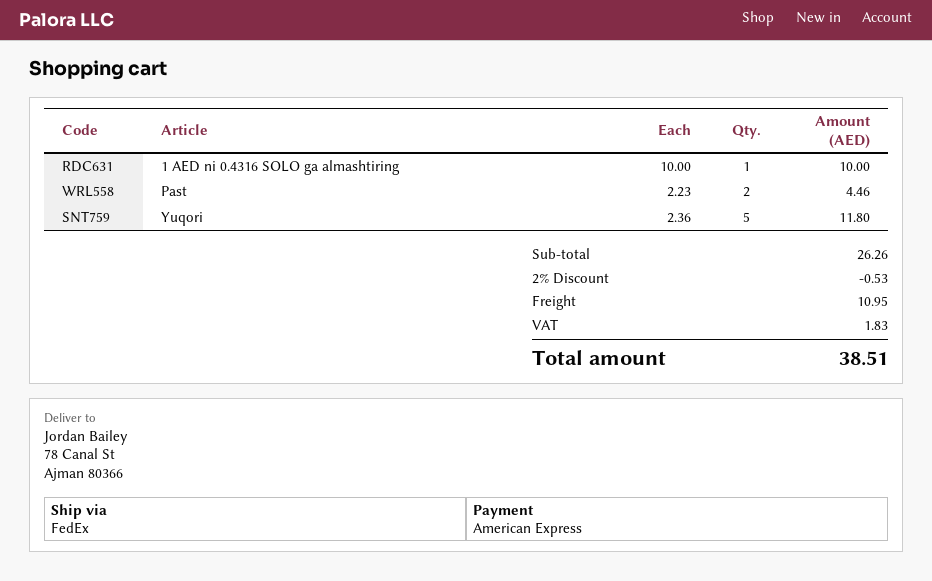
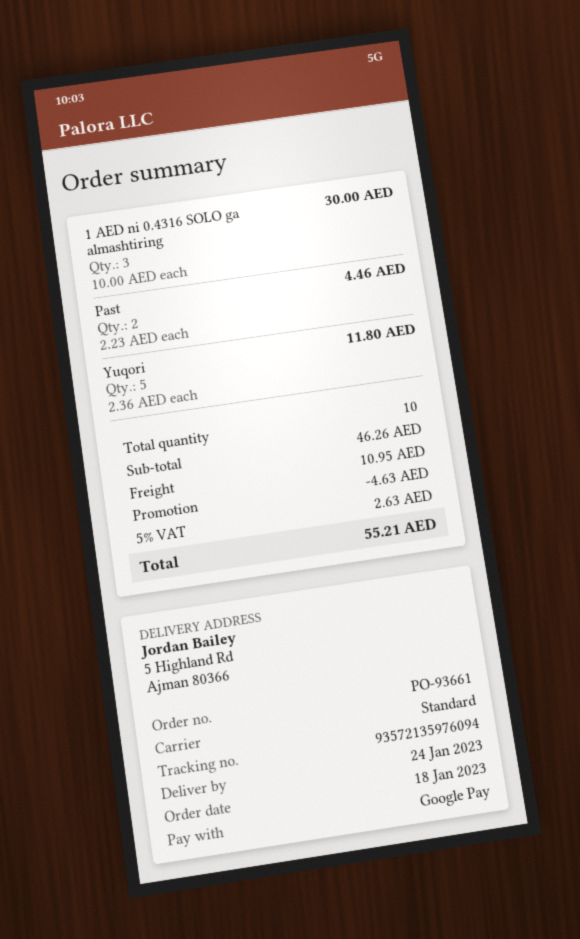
payment method: American Express -> Google Pay
shipping method: FedEx -> standard
ship to: 78 Canal St, Ajman 80366 -> 5 Highland Rd, Ajman 80366
1 AED ni 0.4316 SOLO ga almashtiring: 1 x 10.00 = 10.00 -> 3 x 10.00 = 30.00
subtotal: 26.26 -> 46.26
discount: 0.53 -> 4.63
tax: 1.83 -> 2.63
total: 38.51 -> 55.21

